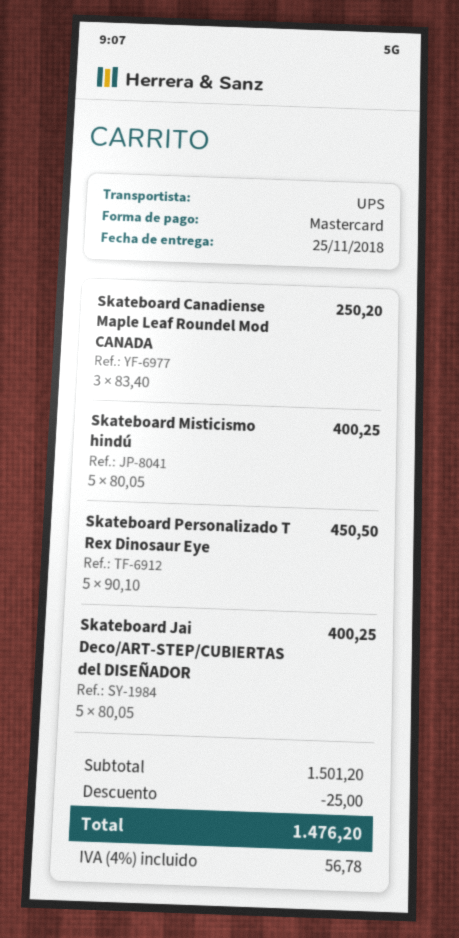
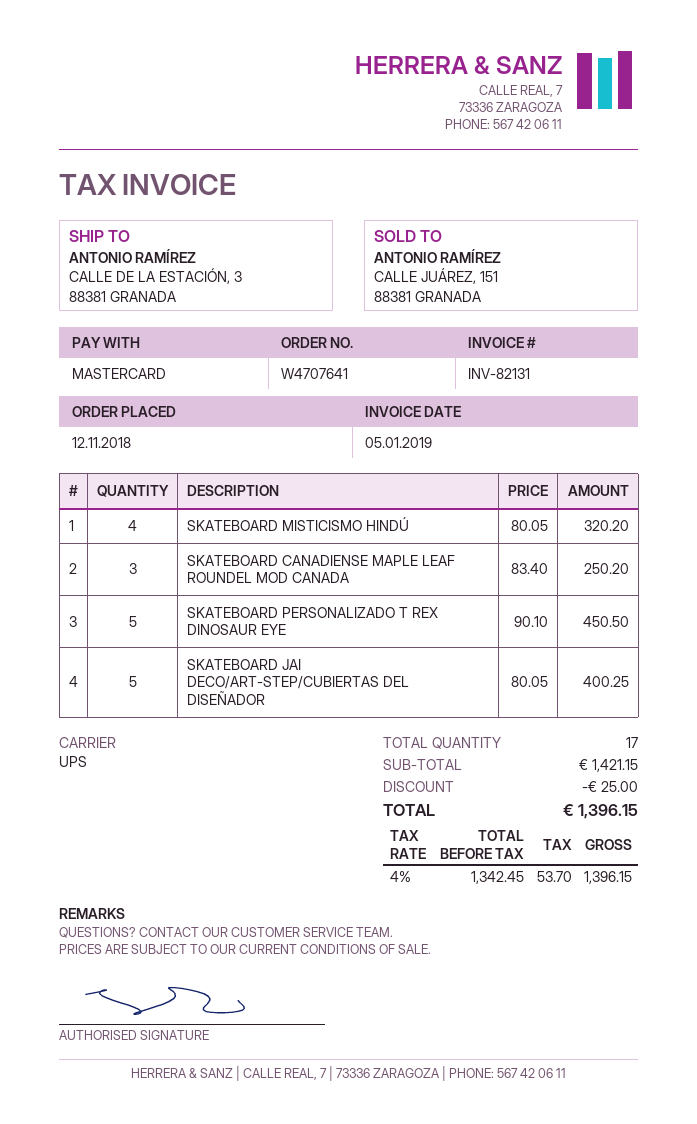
Skateboard Misticismo hindú: 5 x 80.05 = 400.25 -> 4 x 80.05 = 320.20
subtotal: 1501.20 -> 1421.15
tax: 4% = 56.78 -> 4% = 53.70
total: 1476.20 -> 1396.15

